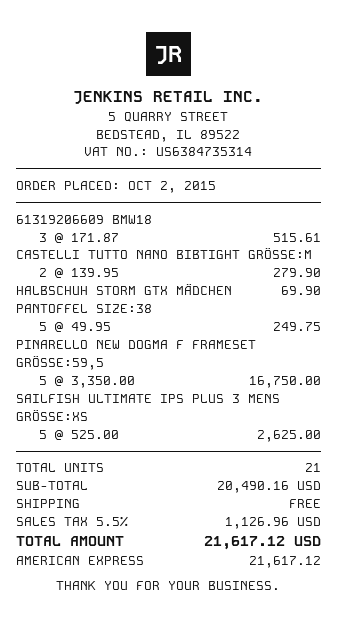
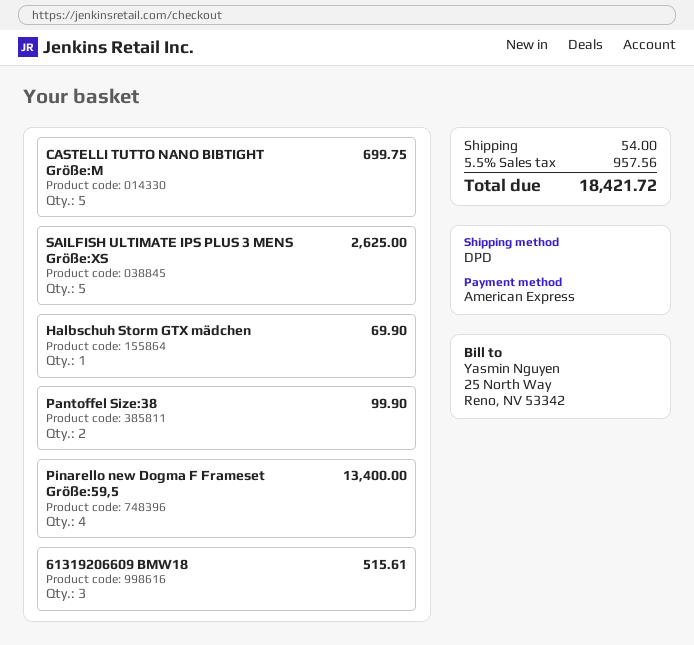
CASTELLI TUTTO NANO BIBTIGHT GRÖSSE:M: 2 for 279.90 -> 5 for 699.75
PANTOFFEL SIZE:38: 5 for 249.75 -> 2 for 99.90
PINARELLO NEW DOGMA F FRAMESET GRÖSSE:59,5: 5 for 16750.00 -> 4 for 13400.00
shipping: 0.00 -> 54.00
tax: 5.5% = 1126.96 -> 5.5% = 957.56
total: 21617.12 -> 18421.72

